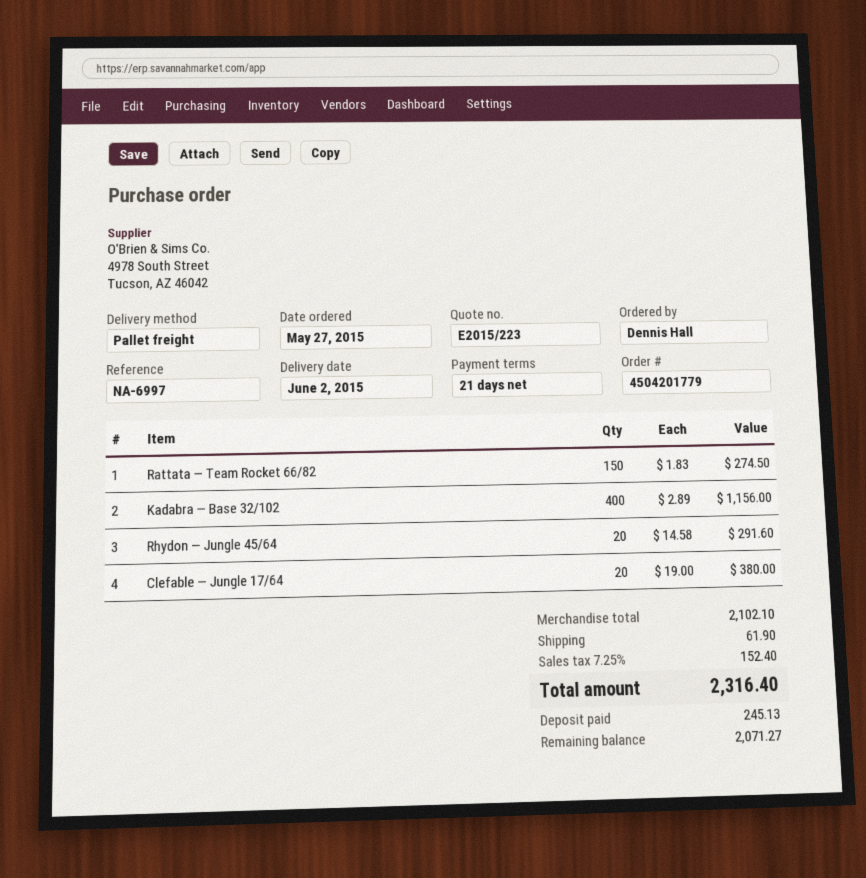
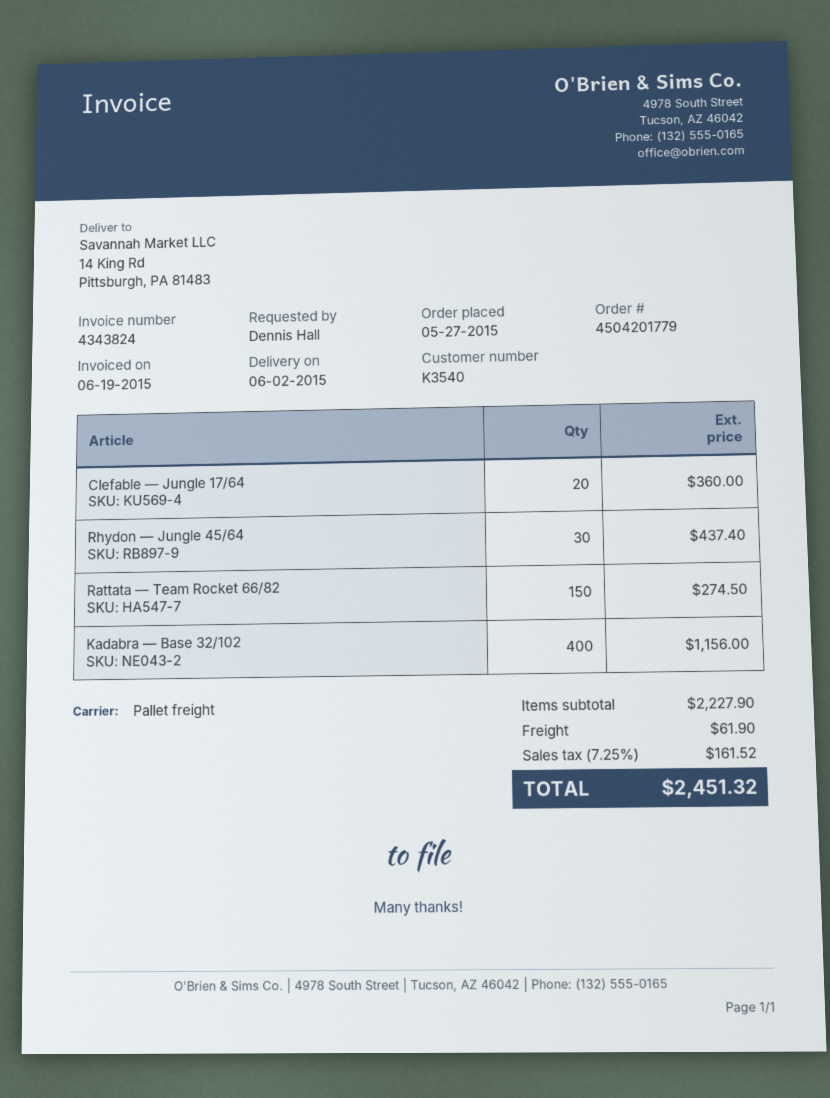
Rhydon — Jungle 45/64: 20 for 291.60 -> 30 for 437.40
Clefable — Jungle 17/64: 20 for 380.00 -> 20 for 360.00
subtotal: 2102.10 -> 2227.90
tax: 7.25% = 152.40 -> 7.25% = 161.52
total: 2316.40 -> 2451.32

